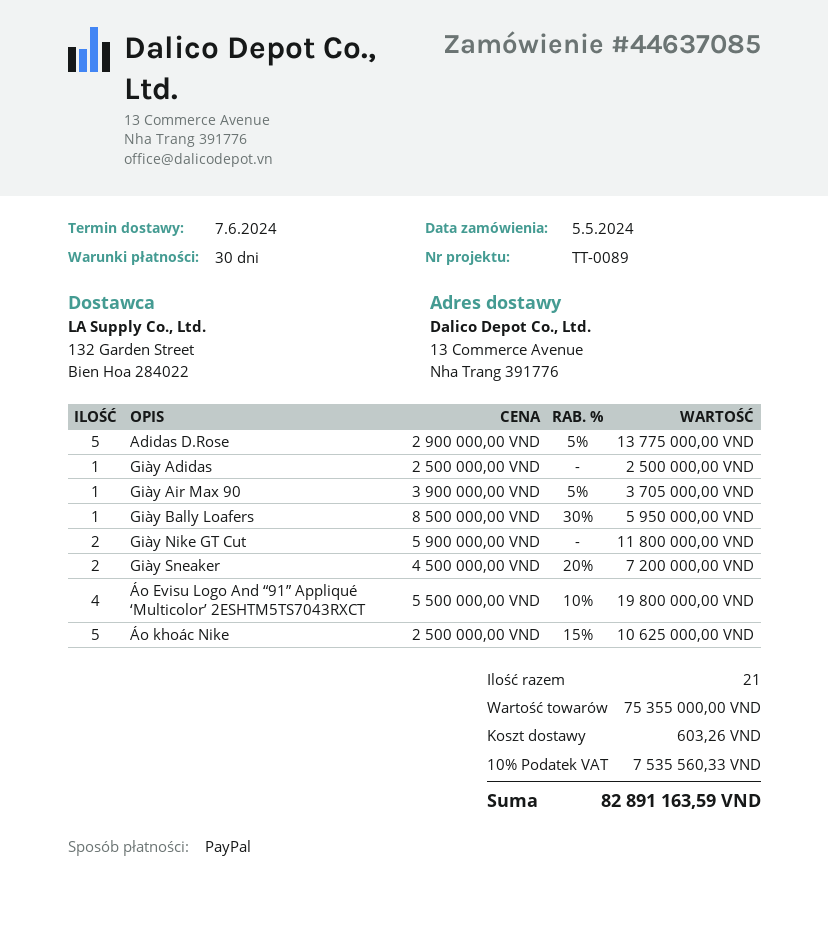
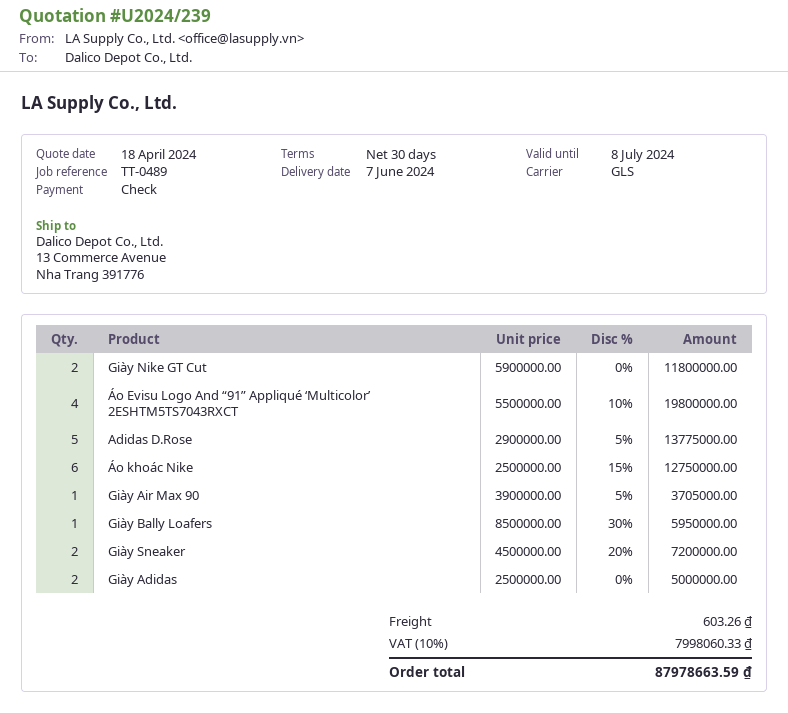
reference: TT-0089 -> TT-0489
payment method: PayPal -> cheque
Giày Adidas: 1 x 2500000.00 = 2500000.00 -> 2 x 2500000.00 = 5000000.00
Áo khoác Nike: 5 x 2500000.00 - 15% = 10625000.00 -> 6 x 2500000.00 - 15% = 12750000.00
tax: 10% = 7535560.33 -> 10% = 7998060.33
total: 82891163.59 -> 87978663.59

